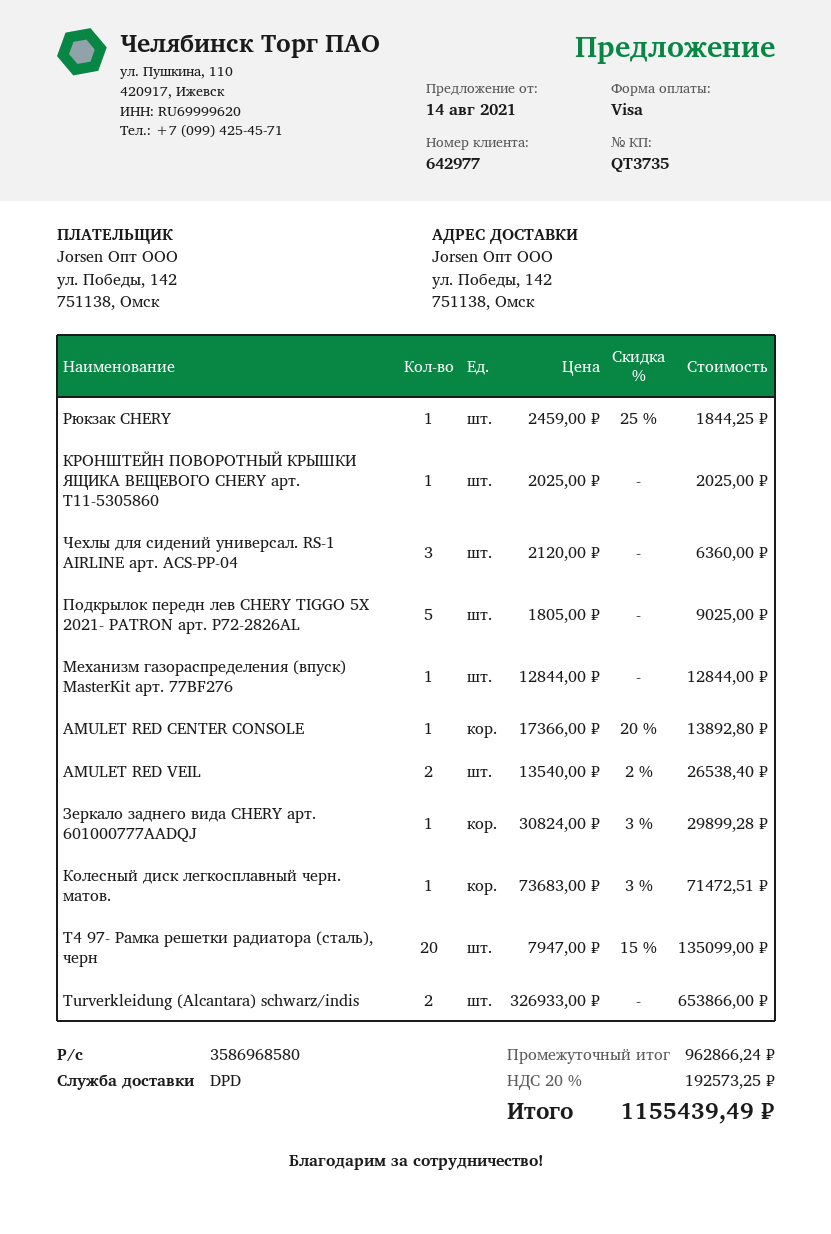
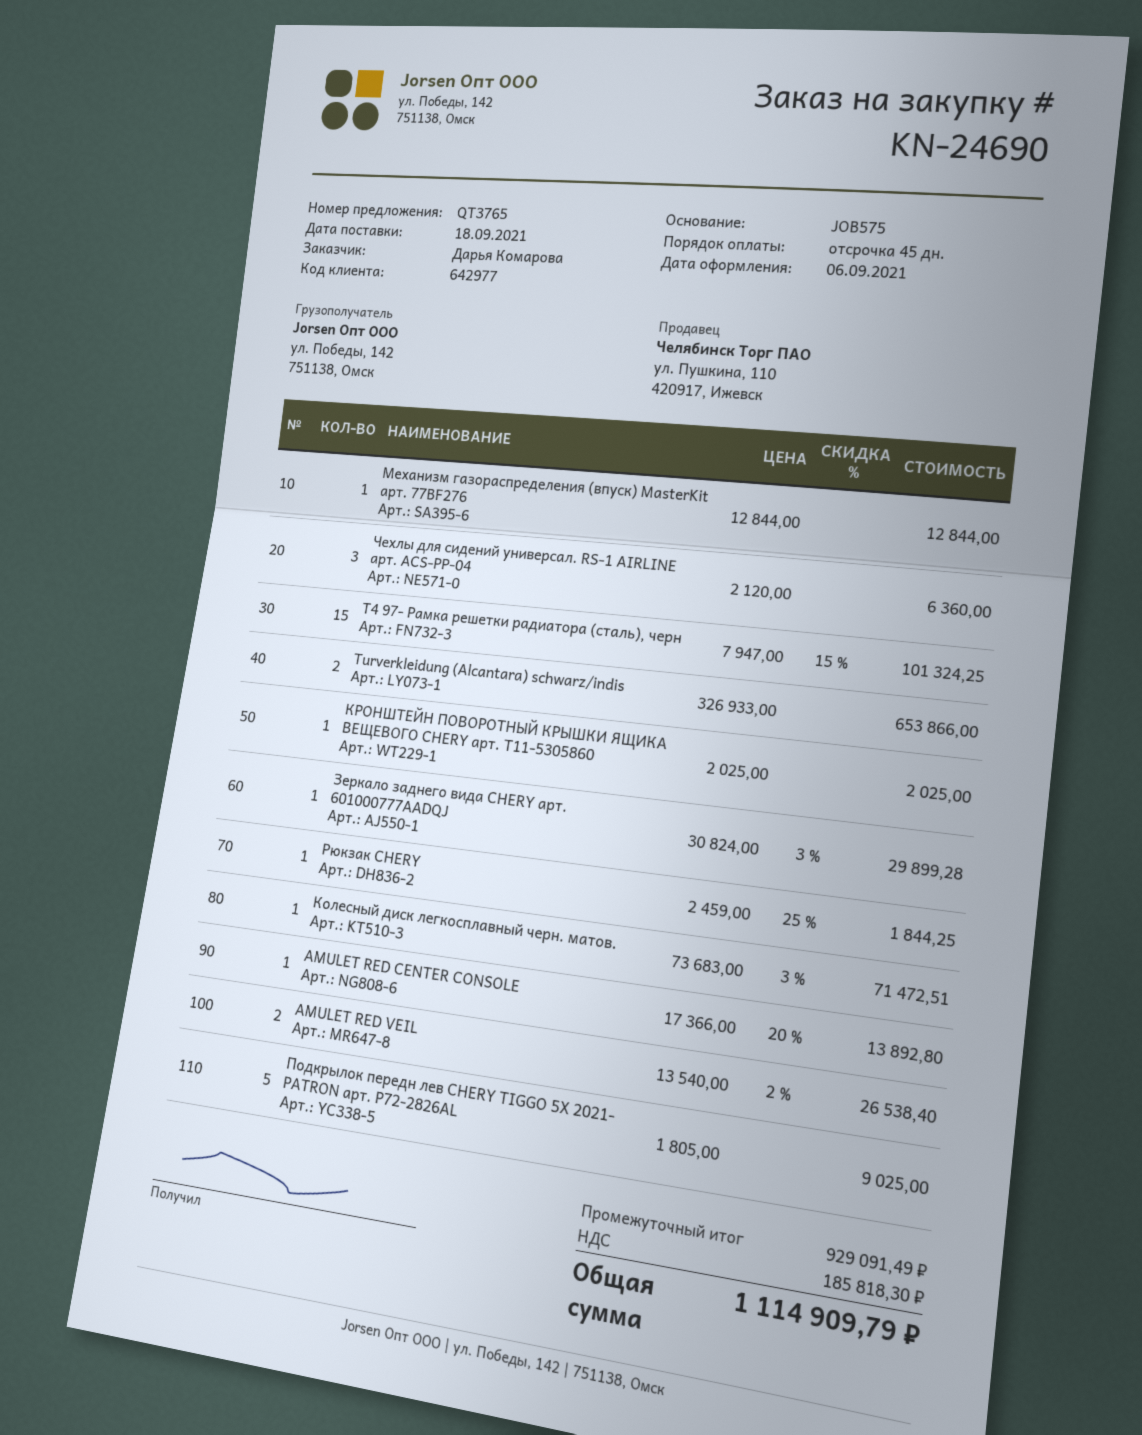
quote number: QT3735 -> QT3765
T4 97- Рамка решетки радиатора (сталь), черн: 20 x 7947.00 - 15% = 135099.00 -> 15 x 7947.00 - 15% = 101324.25
subtotal: 962866.24 -> 929091.49
tax: 192573.25 -> 185818.30
total: 1155439.49 -> 1114909.79

